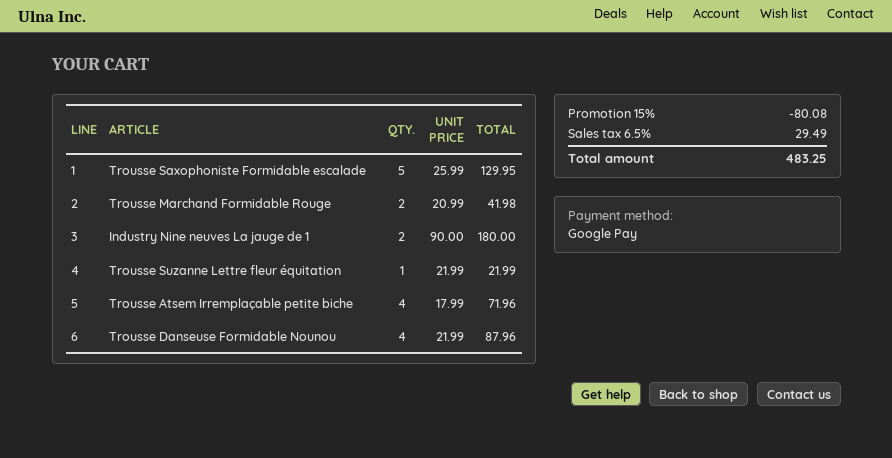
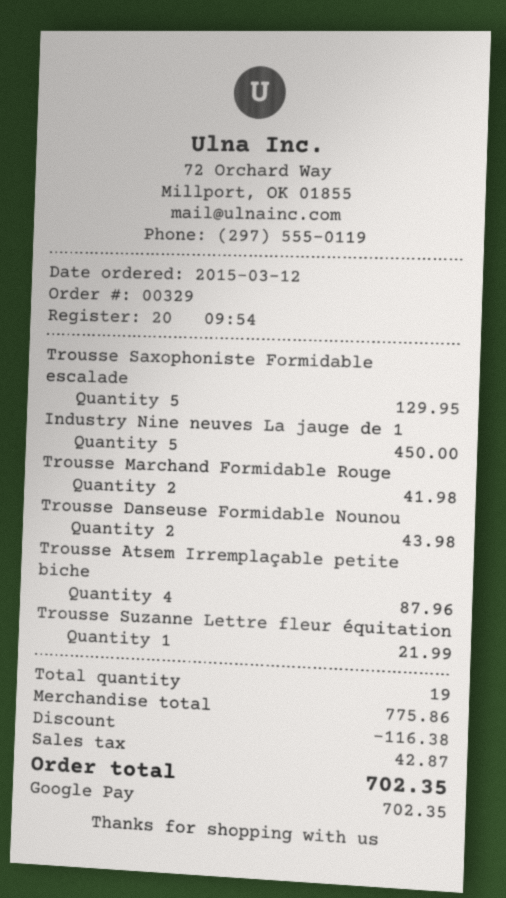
Industry Nine neuves La jauge de 1: 2 for 180.00 -> 5 for 450.00
Trousse Atsem Irremplaçable petite biche: 4 for 71.96 -> 4 for 87.96
Trousse Danseuse Formidable Nounou: 4 for 87.96 -> 2 for 43.98
discount: 80.08 -> 116.38
tax: 29.49 -> 42.87
total: 483.25 -> 702.35

